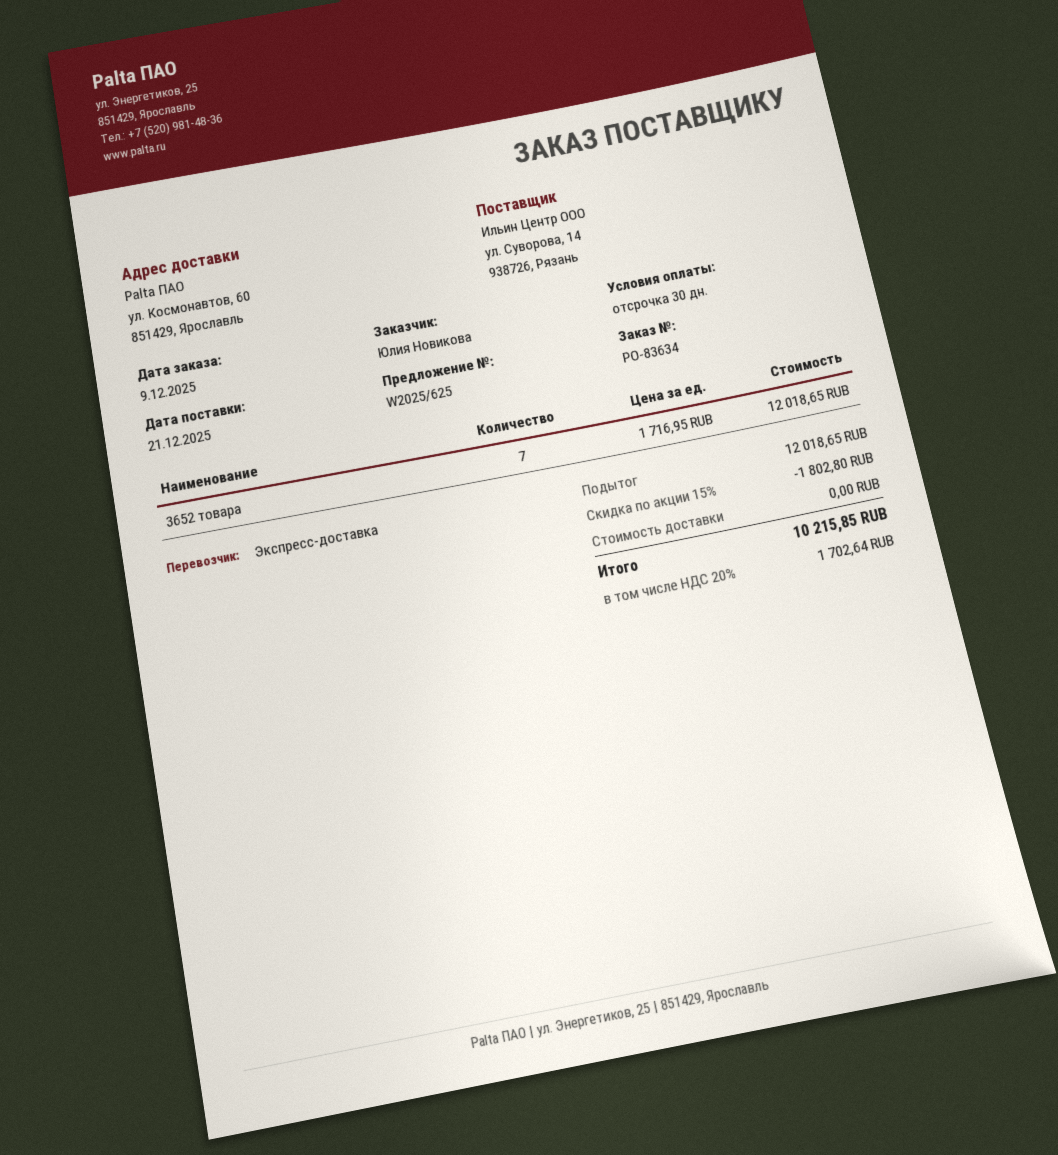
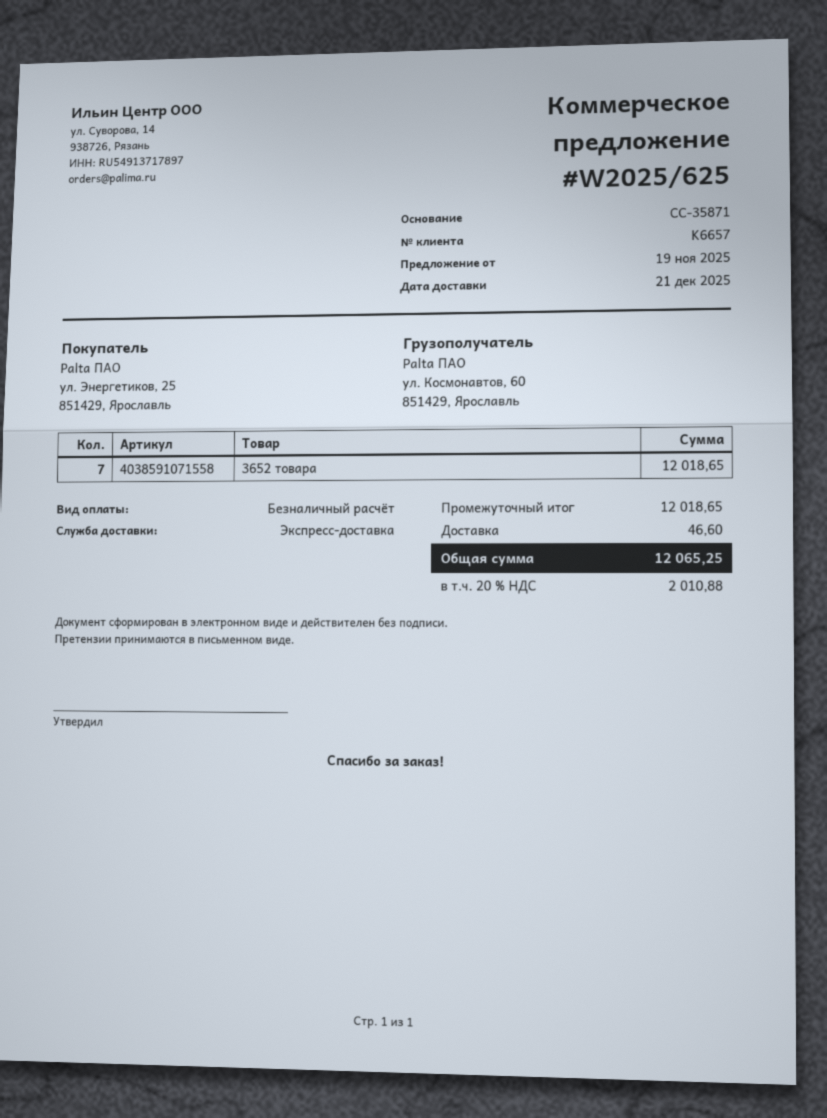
discount: 15% = 1802.80 -> none
shipping: 0.00 -> 46.60
tax: 20% = 1702.64 -> 20% = 2010.88
total: 10215.85 -> 12065.25

